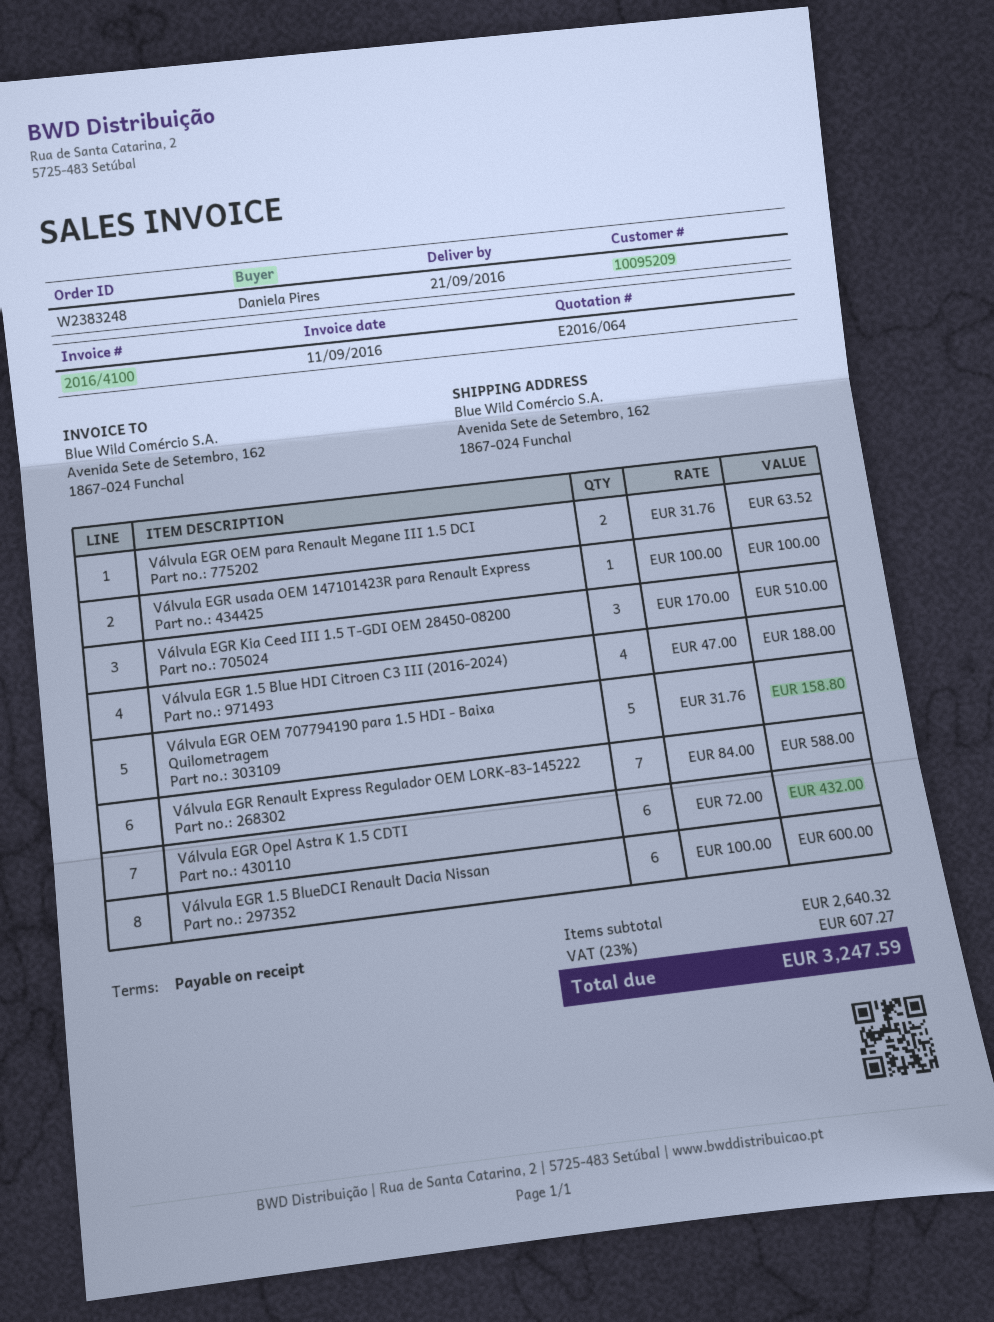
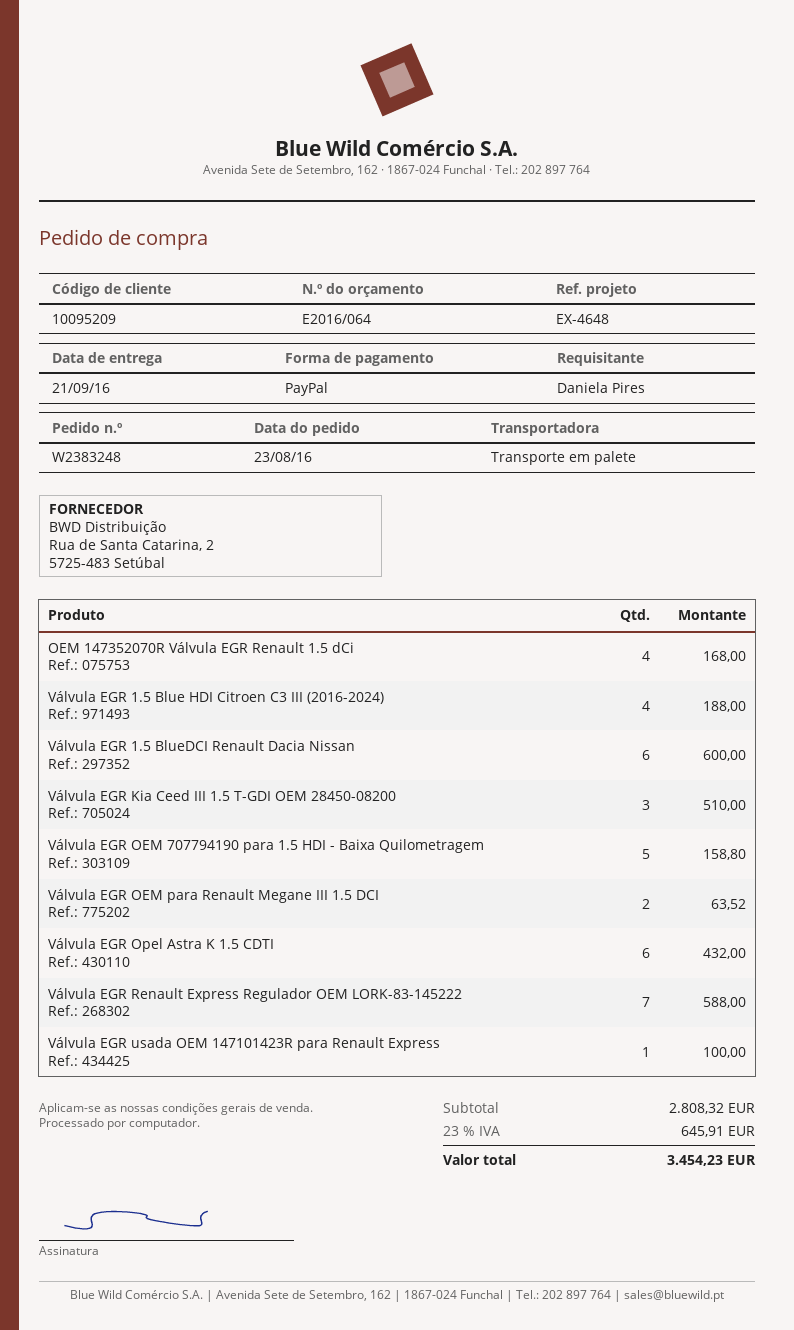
OEM 147352070R Válvula EGR Renault 1.5 dCi: none -> 4 for 168.00
subtotal: 2640.32 -> 2808.32
tax: 23% = 607.27 -> 23% = 645.91
total: 3247.59 -> 3454.23

